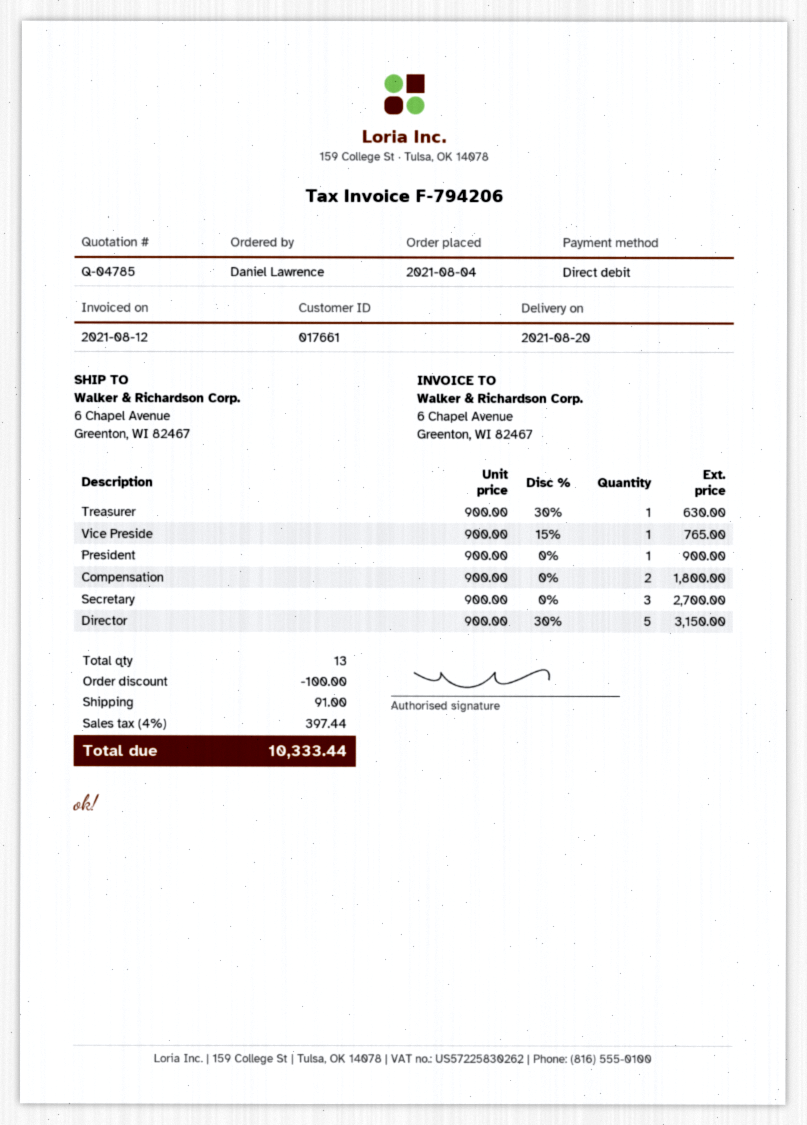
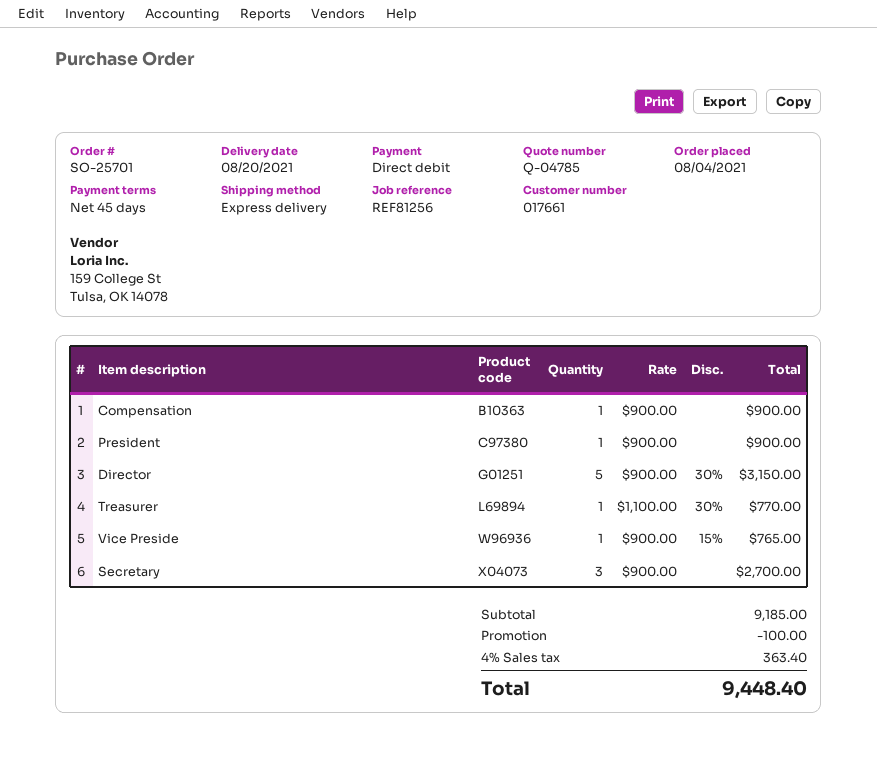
Treasurer: 1 x 900.00 - 30% = 630.00 -> 1 x 1100.00 - 30% = 770.00
Compensation: 2 x 900.00 = 1800.00 -> 1 x 900.00 = 900.00
shipping: 91.00 -> none
tax: 4% = 397.44 -> 4% = 363.40
total: 10333.44 -> 9448.40

